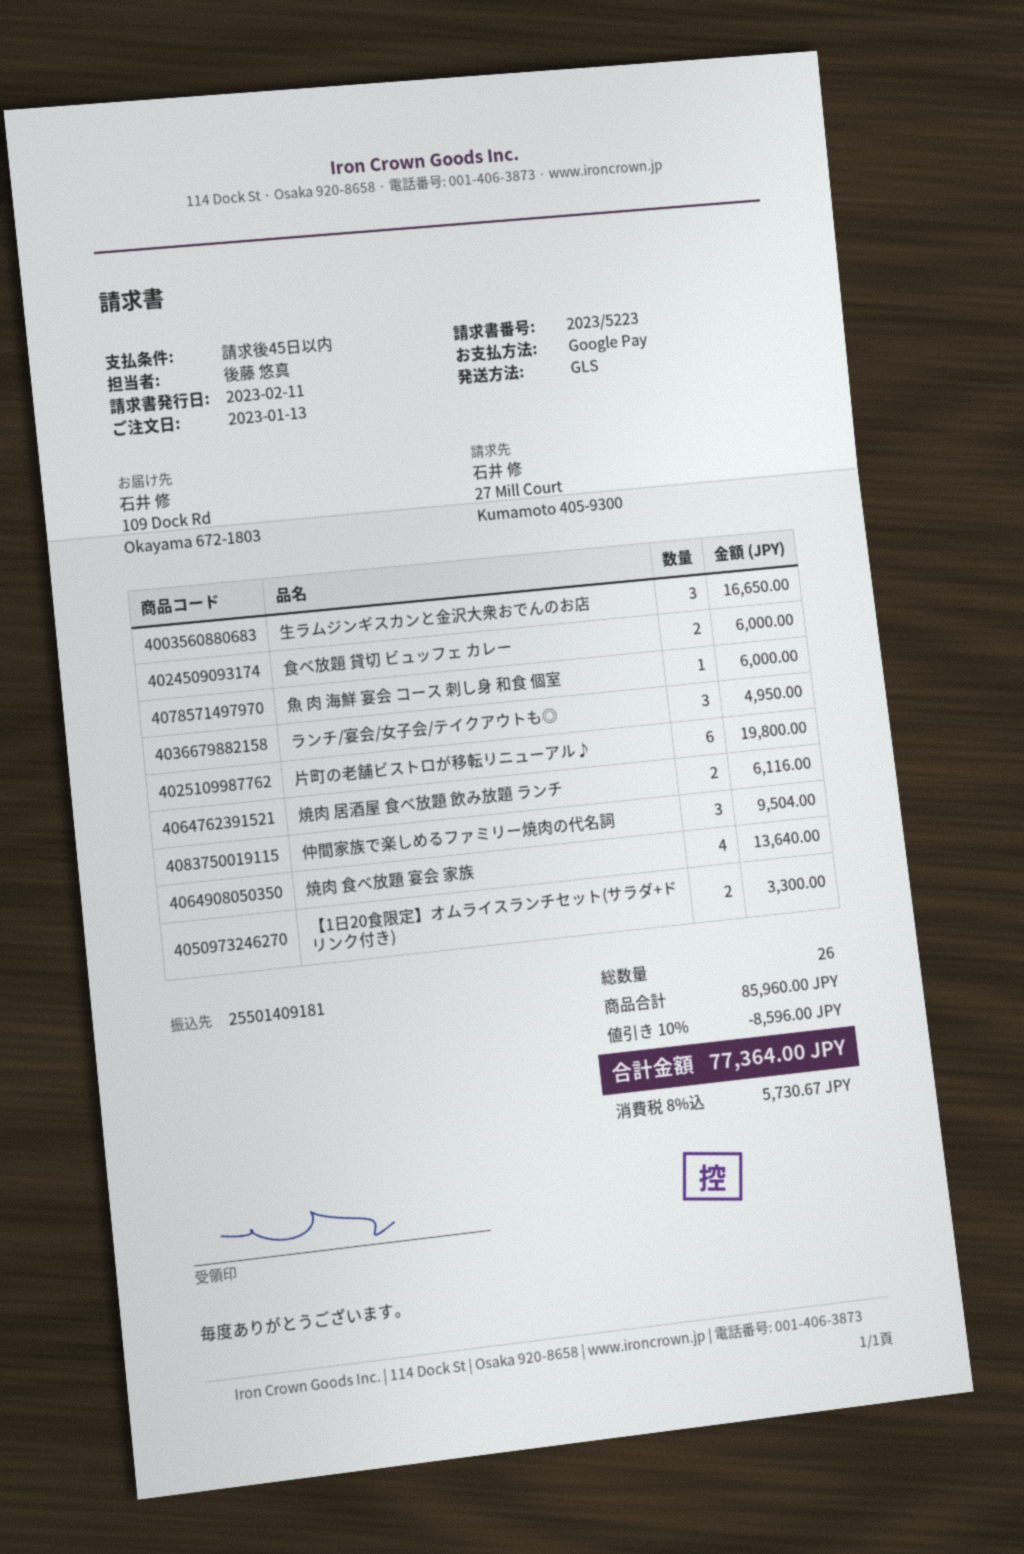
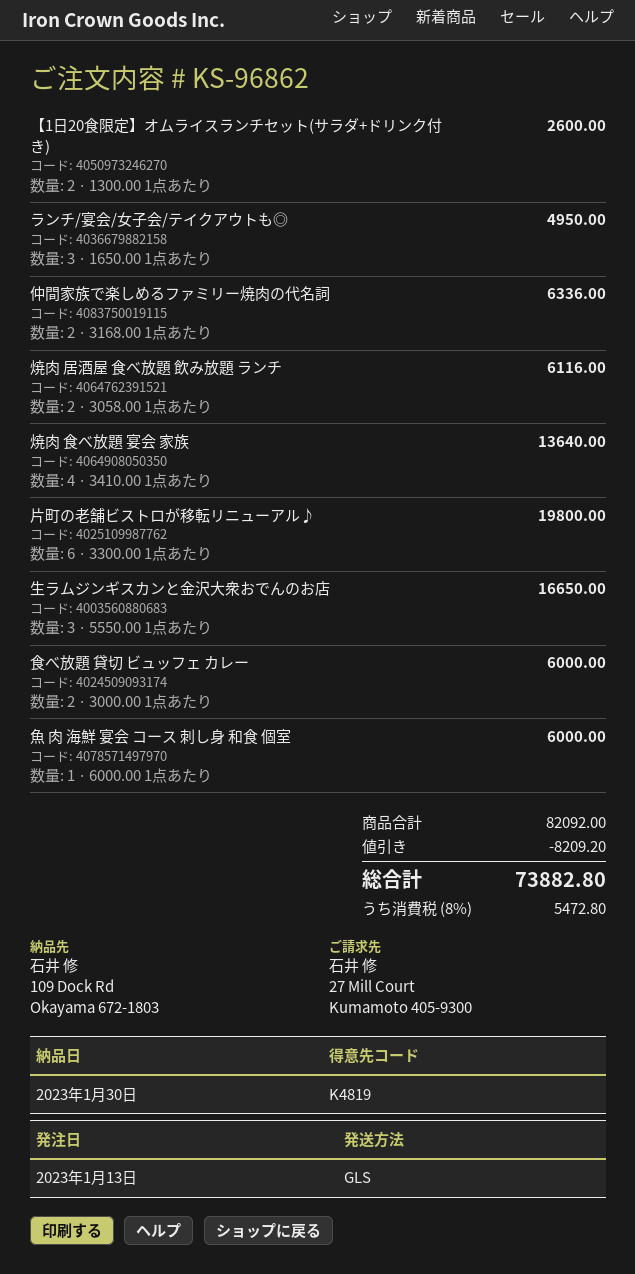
仲間家族で楽しめるファミリー焼肉の代名詞: 3 for 9504.00 -> 2 for 6336.00
【1日20食限定】オムライスランチセット(サラダ+ドリンク付き): 2 for 3300.00 -> 2 for 2600.00
subtotal: 85960.00 -> 82092.00
discount: 8596.00 -> 8209.20
tax: 8% = 5730.67 -> 8% = 5472.80
total: 77364.00 -> 73882.80

